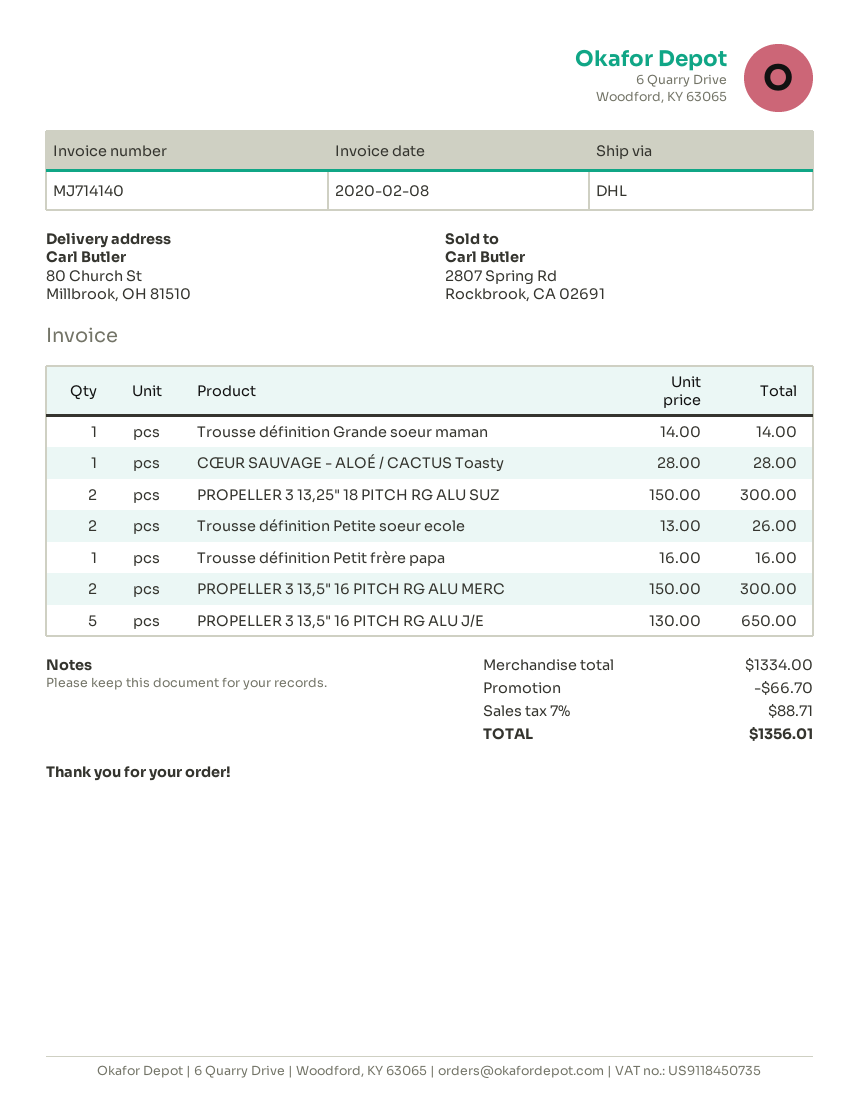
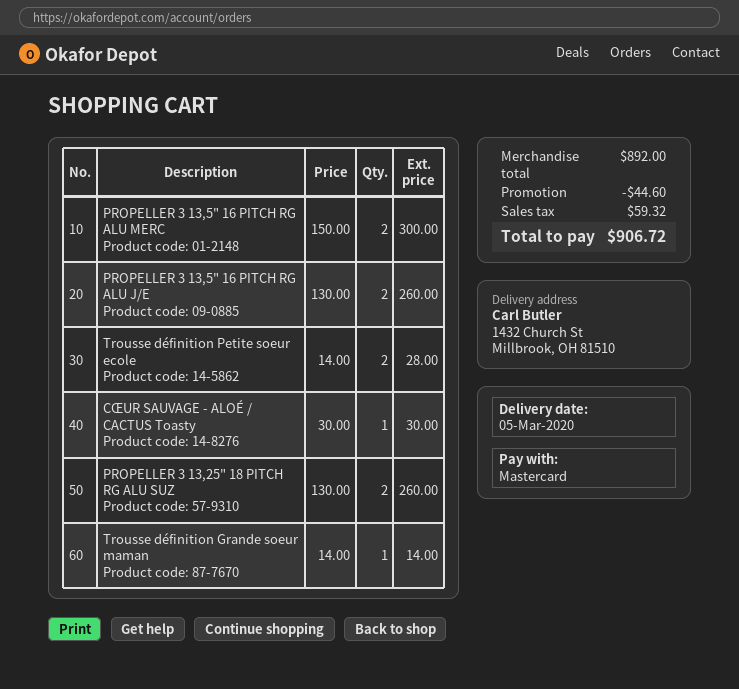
ship to: 80 Church St, Millbrook, OH 81510 -> 1432 Church St, Millbrook, OH 81510
CŒUR SAUVAGE - ALOÉ / CACTUS Toasty: 1 x 28.00 = 28.00 -> 1 x 30.00 = 30.00
PROPELLER 3 13,25" 18 PITCH RG ALU SUZ: 2 x 150.00 = 300.00 -> 2 x 130.00 = 260.00
Trousse définition Petite soeur ecole: 2 x 13.00 = 26.00 -> 2 x 14.00 = 28.00
Trousse définition Petit frère papa: 1 x 16.00 = 16.00 -> none
PROPELLER 3 13,5" 16 PITCH RG ALU J/E: 5 x 130.00 = 650.00 -> 2 x 130.00 = 260.00
subtotal: 1334.00 -> 892.00
discount: 66.70 -> 44.60
tax: 88.71 -> 59.32
total: 1356.01 -> 906.72

